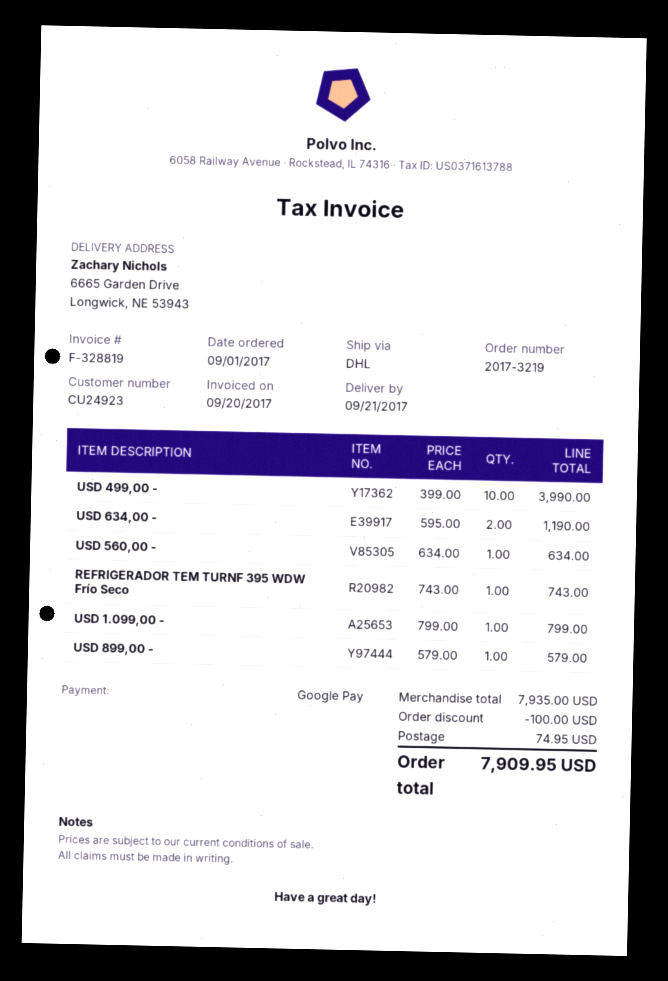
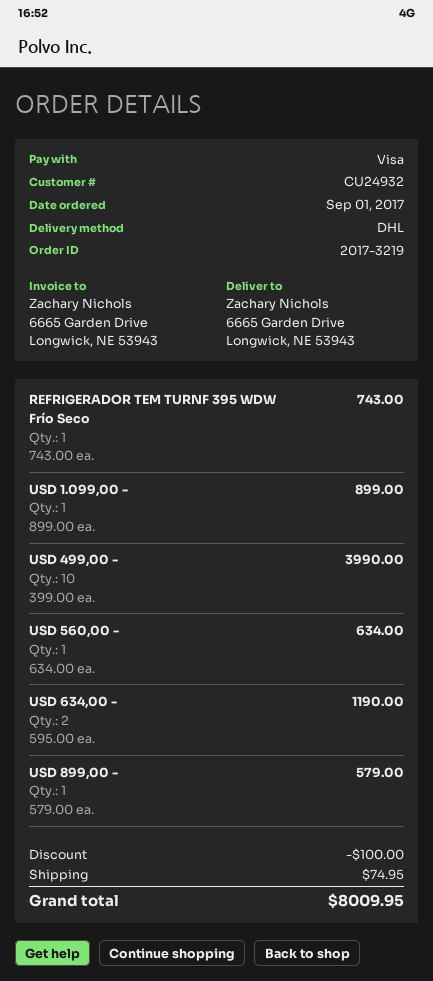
customer number: CU24923 -> CU24932
payment method: Google Pay -> Visa
USD 1.099,00 -: 1 x 799.00 = 799.00 -> 1 x 899.00 = 899.00
total: 7909.95 -> 8009.95

